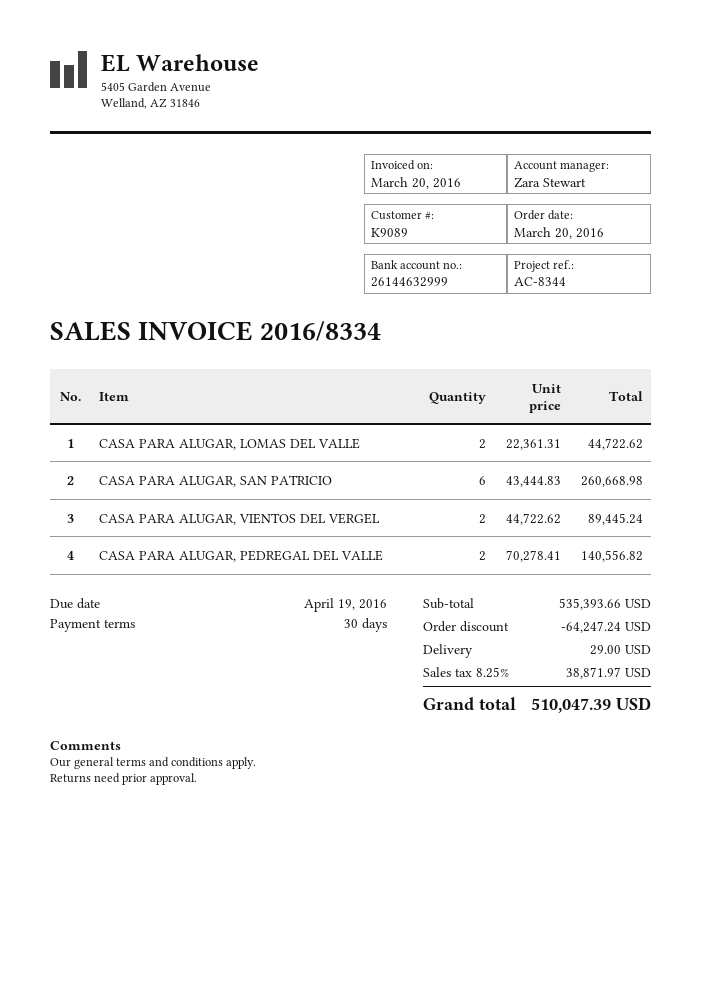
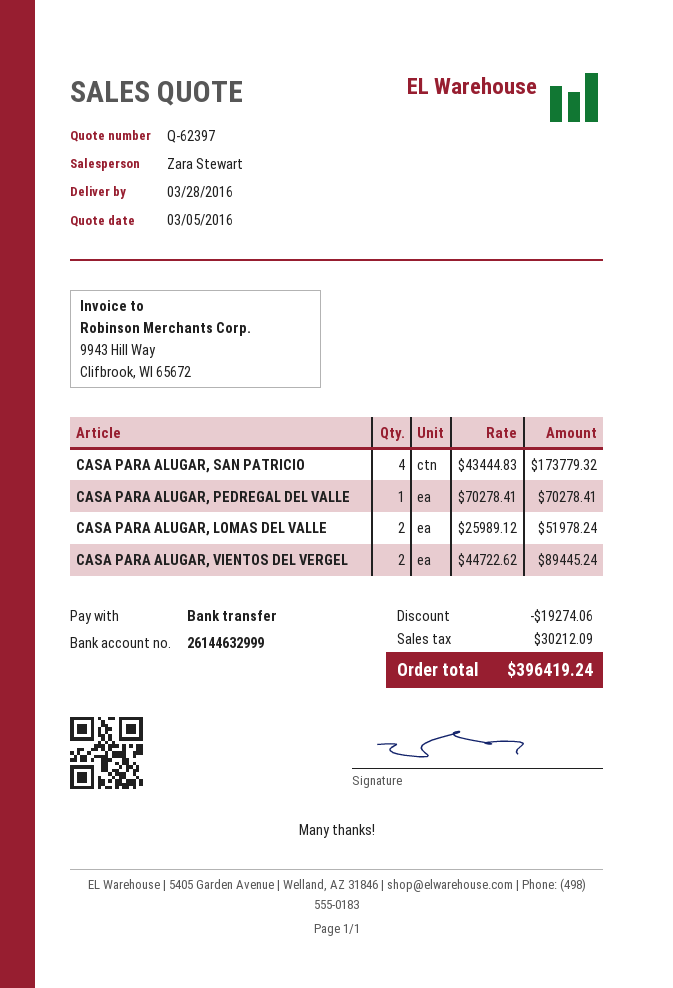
CASA PARA ALUGAR, LOMAS DEL VALLE: 2 x 22361.31 = 44722.62 -> 2 x 25989.12 = 51978.24
CASA PARA ALUGAR, SAN PATRICIO: 6 x 43444.83 = 260668.98 -> 4 x 43444.83 = 173779.32
CASA PARA ALUGAR, PEDREGAL DEL VALLE: 2 x 70278.41 = 140556.82 -> 1 x 70278.41 = 70278.41
discount: 64247.24 -> 19274.06
shipping: 29.00 -> none
tax: 38871.97 -> 30212.09
total: 510047.39 -> 396419.24

